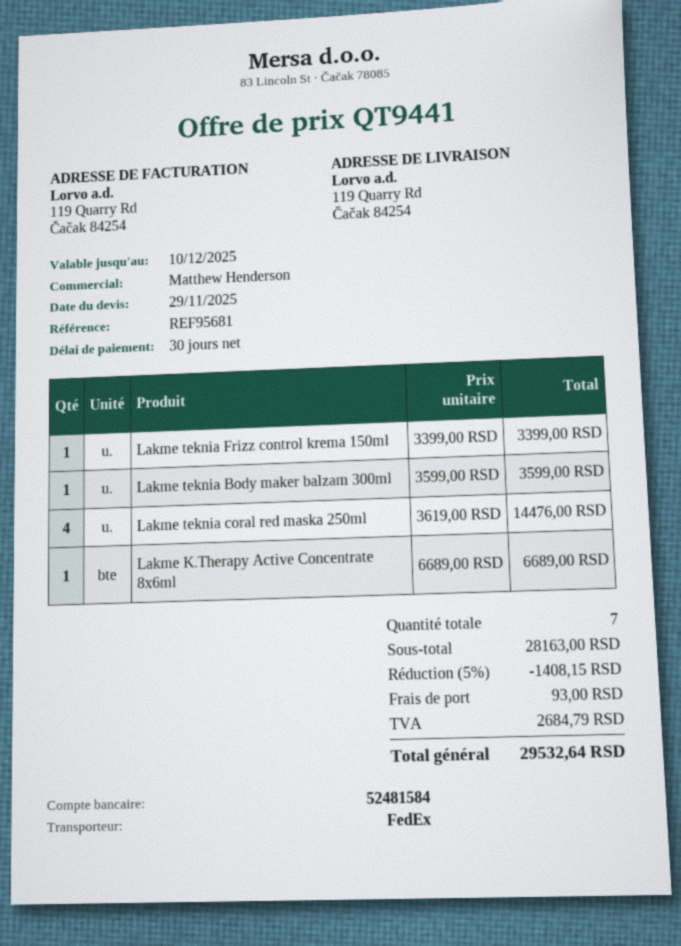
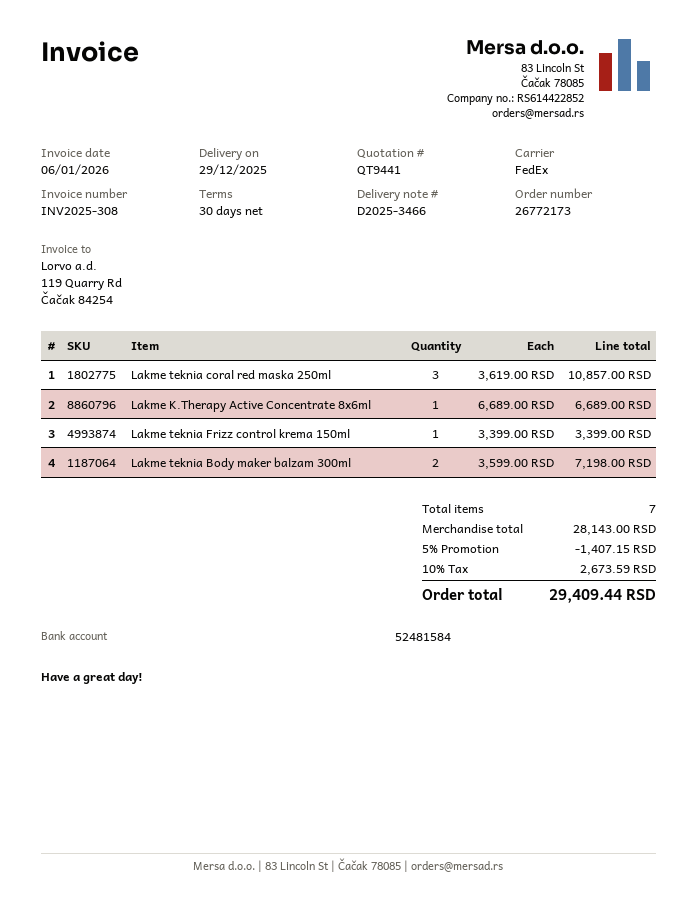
Lakme teknia Body maker balzam 300ml: 1 x 3599.00 = 3599.00 -> 2 x 3599.00 = 7198.00
Lakme teknia coral red maska 250ml: 4 x 3619.00 = 14476.00 -> 3 x 3619.00 = 10857.00
subtotal: 28163.00 -> 28143.00
discount: 5% = 1408.15 -> 5% = 1407.15
shipping: 93.00 -> none
tax: 2684.79 -> 2673.59
total: 29532.64 -> 29409.44

